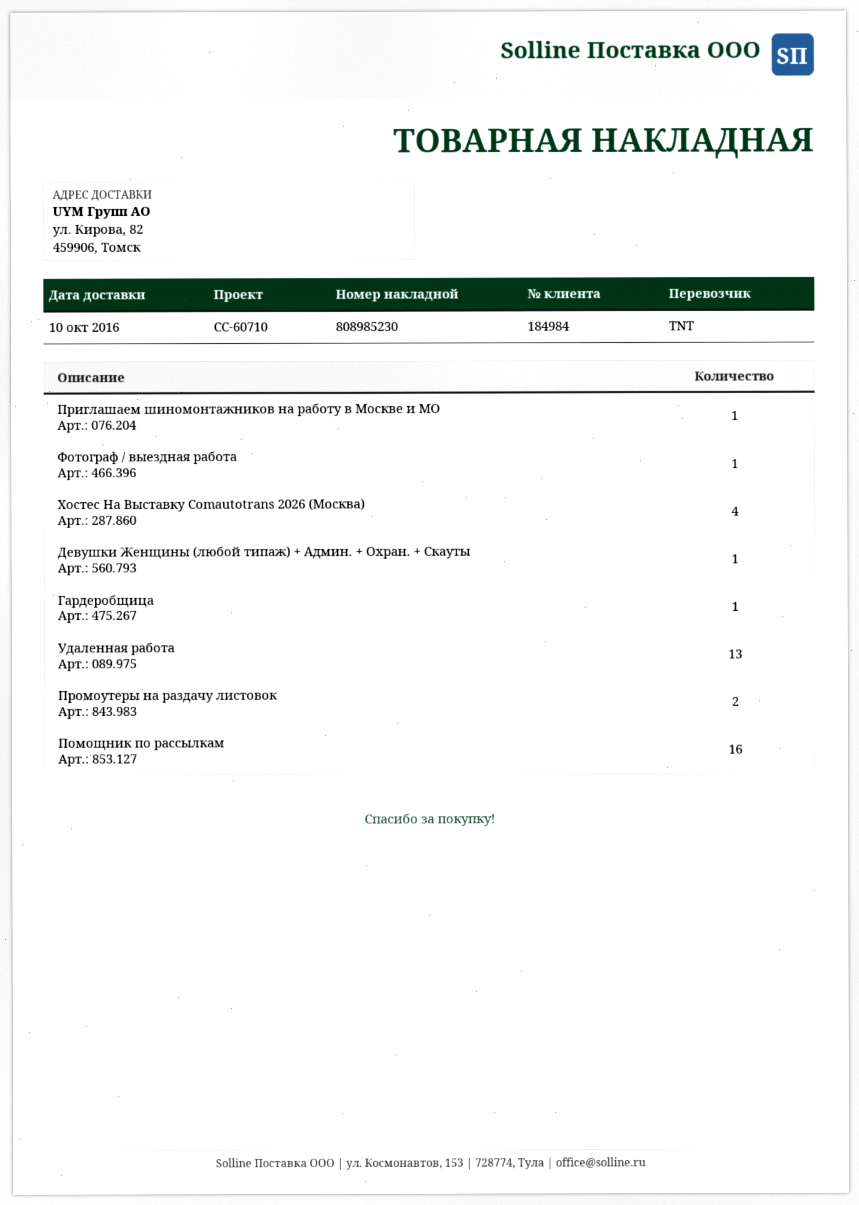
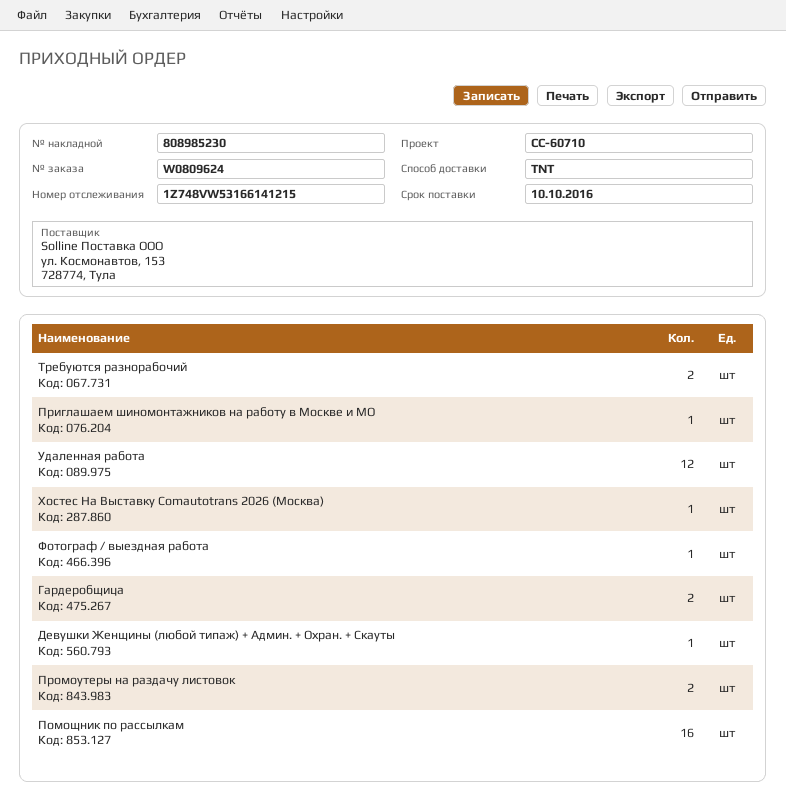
Хостес На Выставку Comautotrans 2026 (Москва): 4 -> 1
Гардеробщица: 1 -> 2
Удаленная работа: 13 -> 12
Требуются разнорабочий: none -> 2

